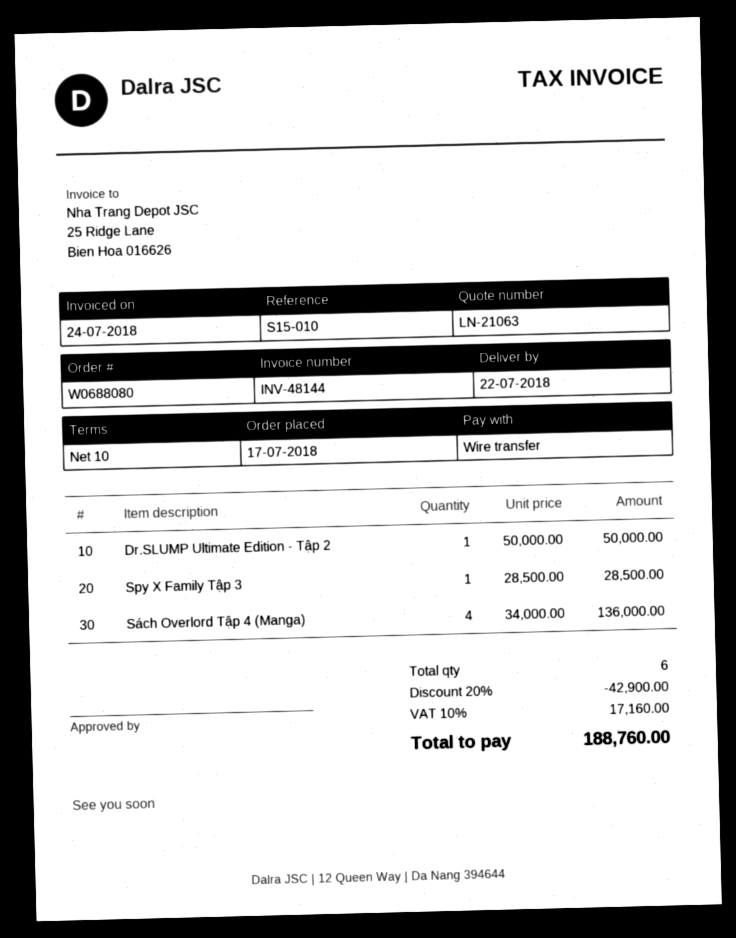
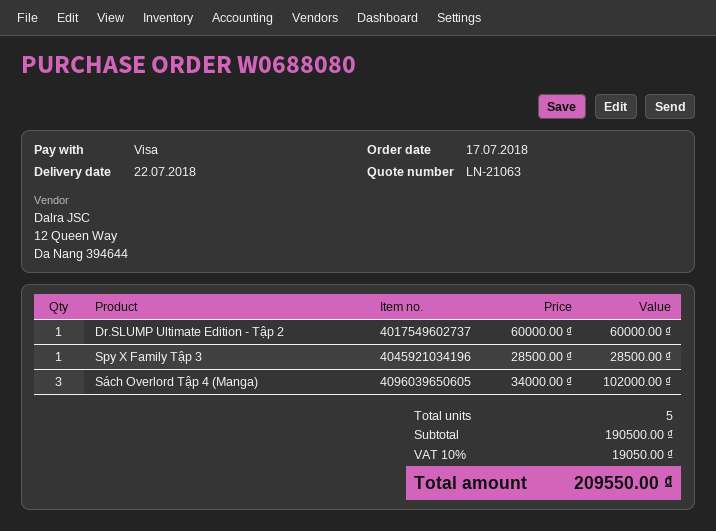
payment method: bank transfer -> Visa
Dr.SLUMP Ultimate Edition - Tập 2: 1 x 50000.00 = 50000.00 -> 1 x 60000.00 = 60000.00
Sách Overlord Tập 4 (Manga): 4 x 34000.00 = 136000.00 -> 3 x 34000.00 = 102000.00
total quantity: 6 -> 5
discount: 20% = 42900.00 -> none
tax: 10% = 17160.00 -> 10% = 19050.00
total: 188760.00 -> 209550.00

